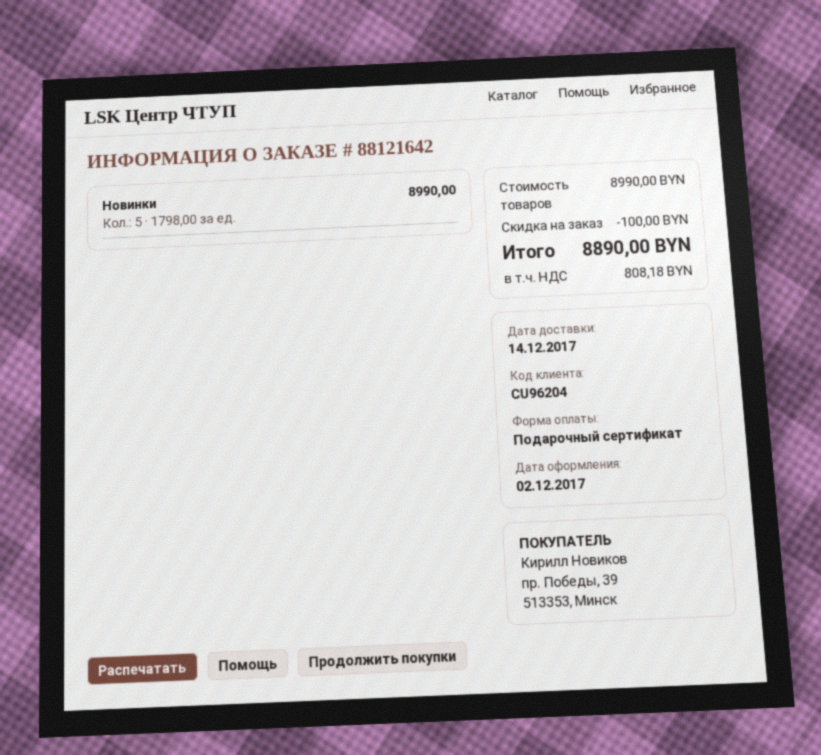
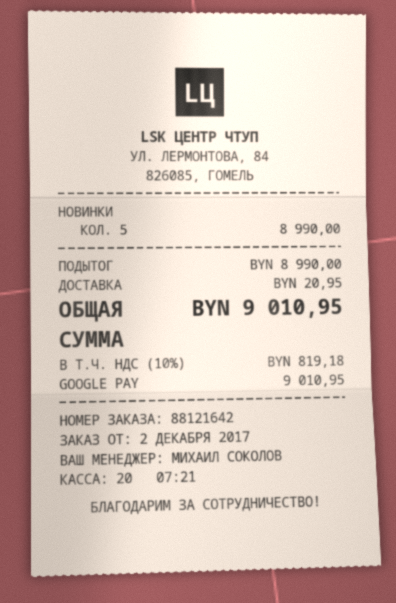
payment method: gift card -> Google Pay
discount: 100.00 -> none
shipping: none -> 20.95
tax: 808.18 -> 819.18
total: 8890.00 -> 9010.95

